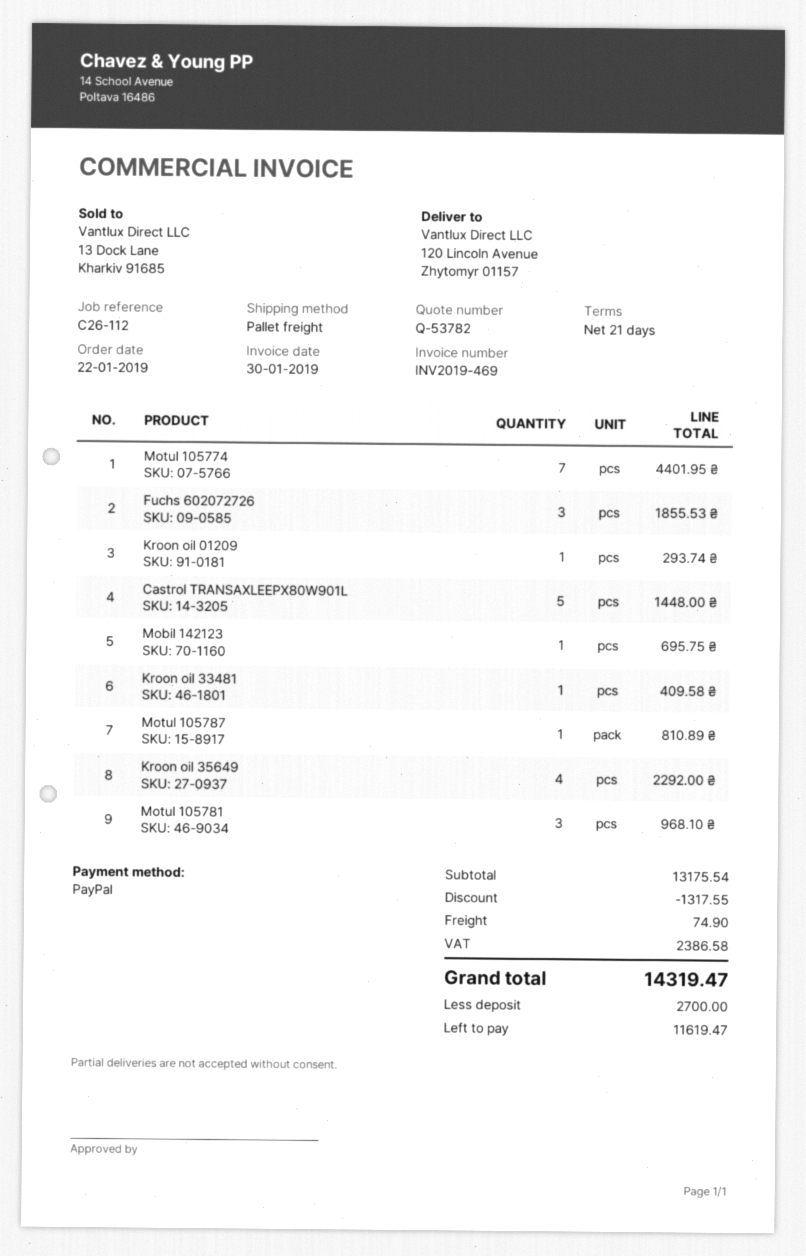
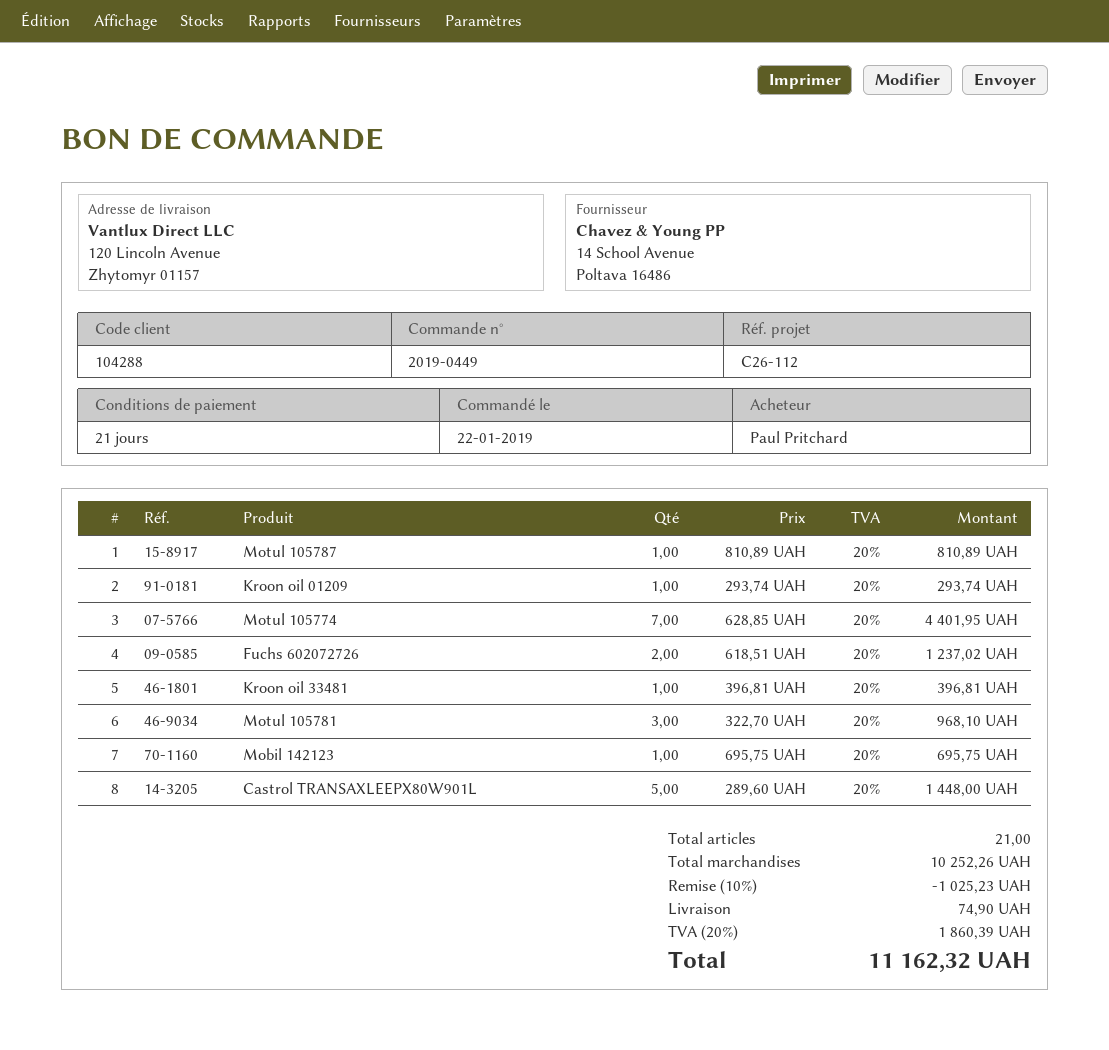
Fuchs 602072726: 3 for 1855.53 -> 2 for 1237.02
Kroon oil 33481: 1 for 409.58 -> 1 for 396.81
Kroon oil 35649: 4 for 2292.00 -> none
subtotal: 13175.54 -> 10252.26
discount: 1317.55 -> 1025.23
tax: 2386.58 -> 1860.39
total: 14319.47 -> 11162.32

